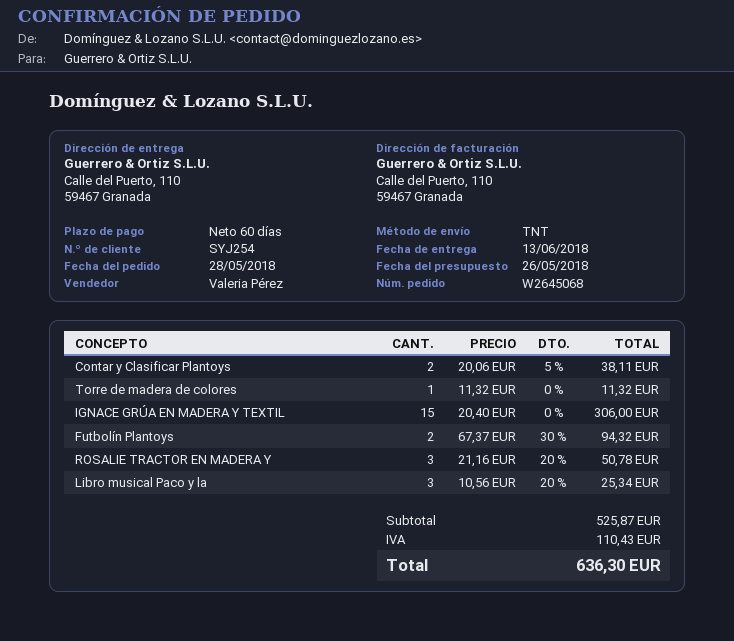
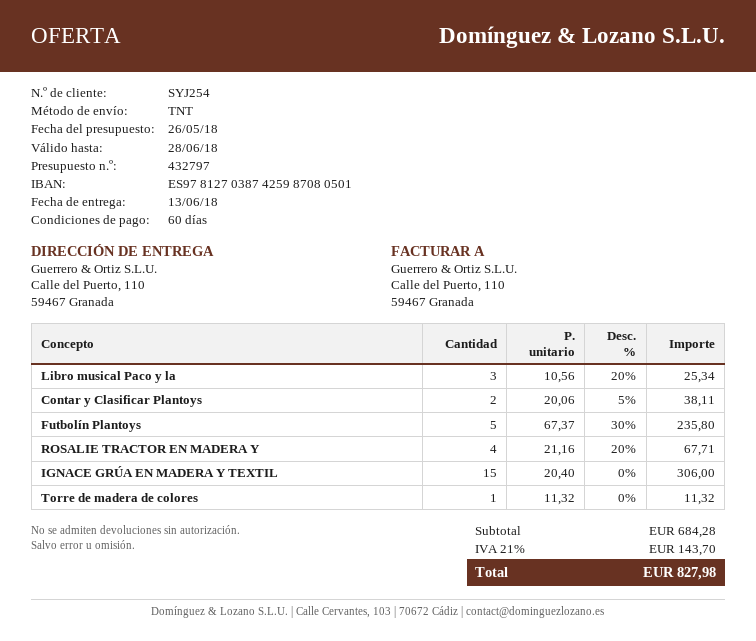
Futbolín Plantoys: 2 x 67.37 - 30% = 94.32 -> 5 x 67.37 - 30% = 235.80
ROSALIE TRACTOR EN MADERA Y: 3 x 21.16 - 20% = 50.78 -> 4 x 21.16 - 20% = 67.71
subtotal: 525.87 -> 684.28
tax: 110.43 -> 143.70
total: 636.30 -> 827.98

